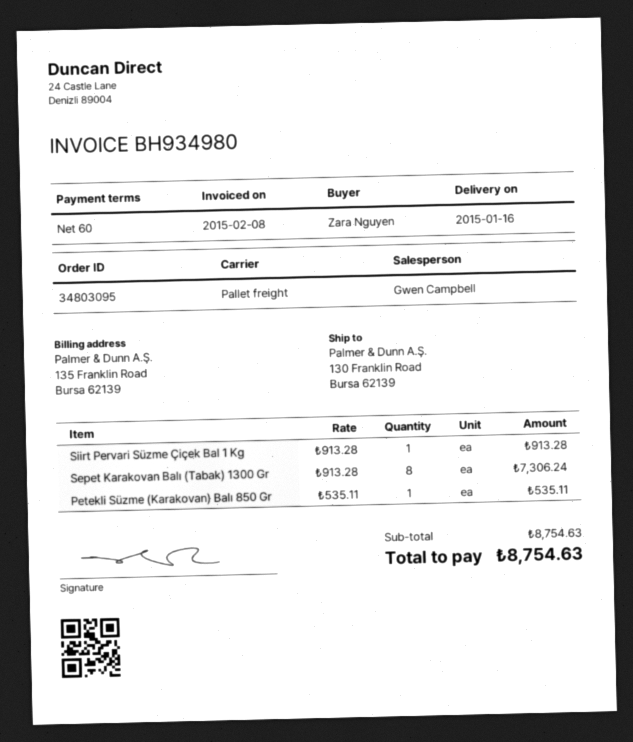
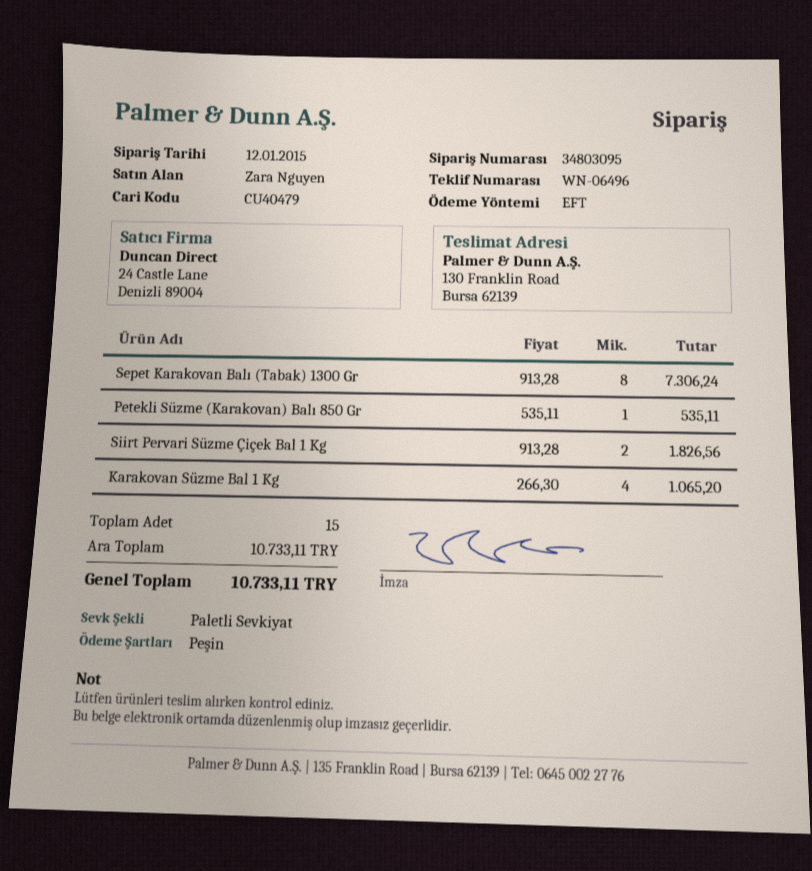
payment terms: 60 days -> on receipt
Siirt Pervari Süzme Çiçek Bal 1 Kg: 1 x 913.28 = 913.28 -> 2 x 913.28 = 1826.56
Karakovan Süzme Bal 1 Kg: none -> 4 x 266.30 = 1065.20
subtotal: 8754.63 -> 10733.11
total: 8754.63 -> 10733.11

